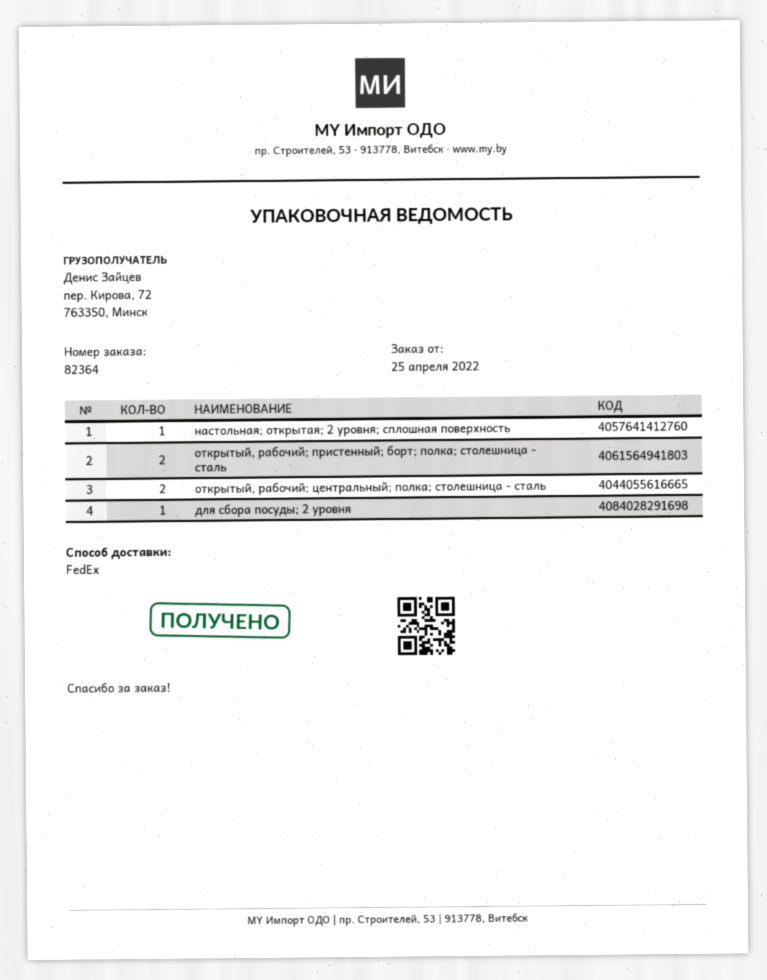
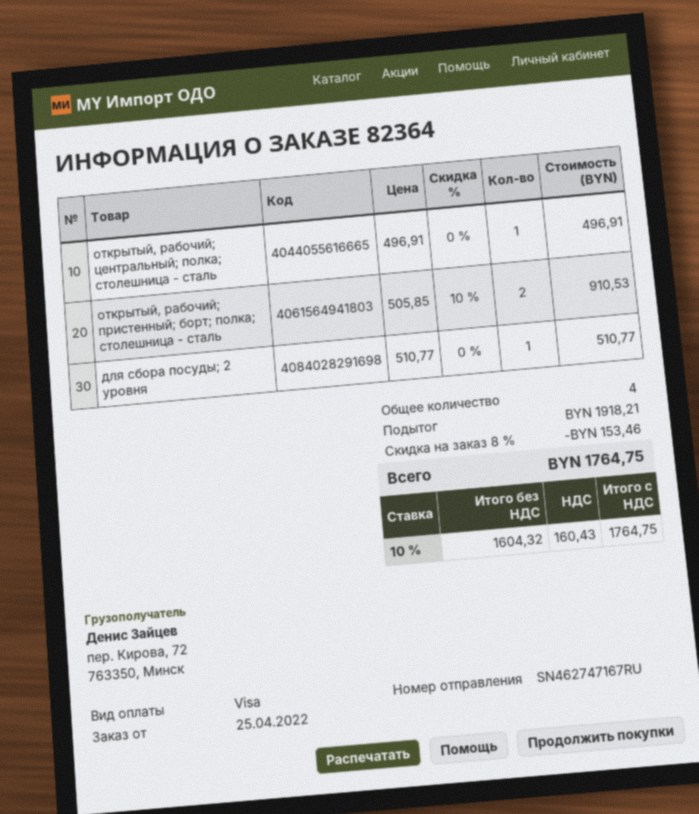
настольная; открытая; 2 уровня; сплошная поверхность: 1 -> none
открытый, рабочий; центральный; полка; столешница - сталь: 2 -> 1

